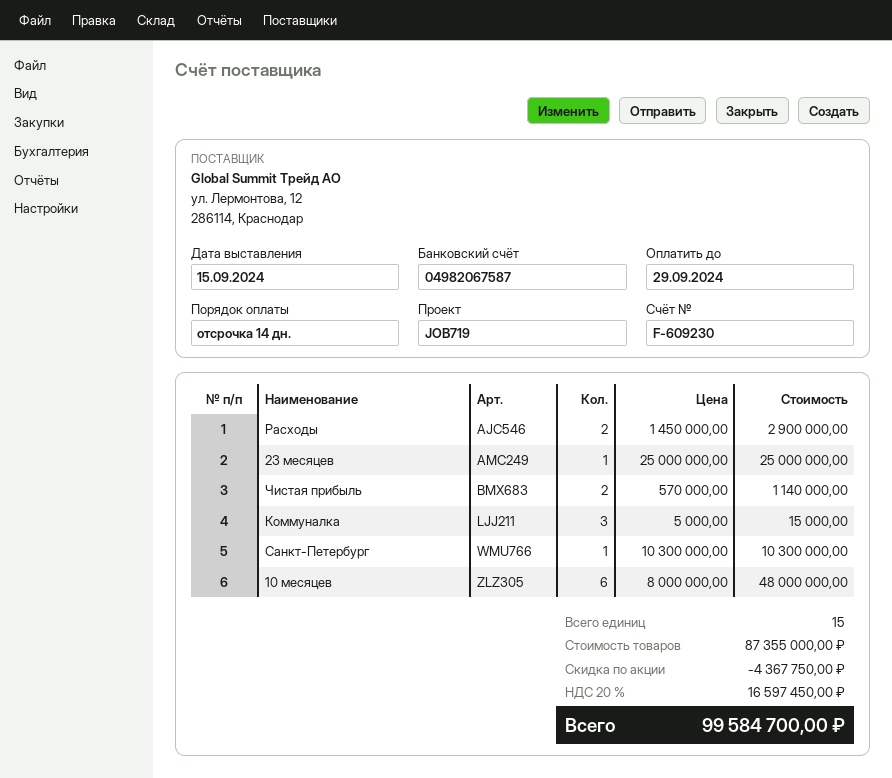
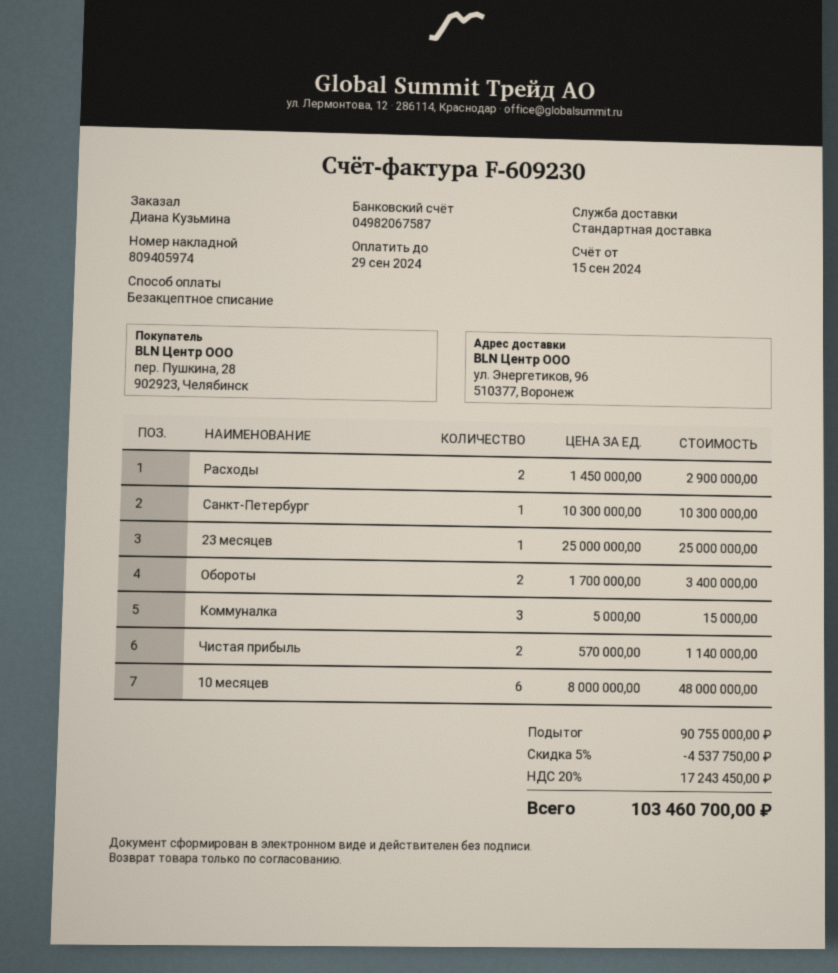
Обороты: none -> 2 x 1700000.00 = 3400000.00
subtotal: 87355000.00 -> 90755000.00
discount: 4367750.00 -> 4537750.00
tax: 20% = 16597450.00 -> 20% = 17243450.00
total: 99584700.00 -> 103460700.00

